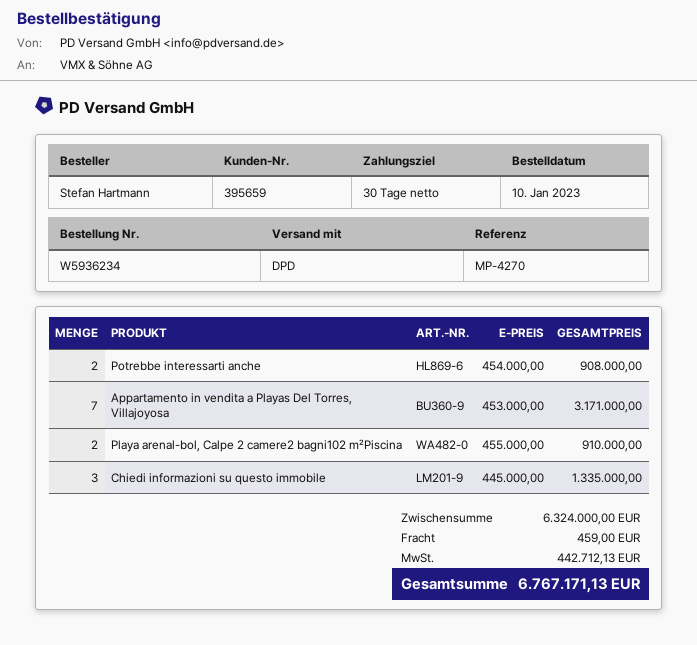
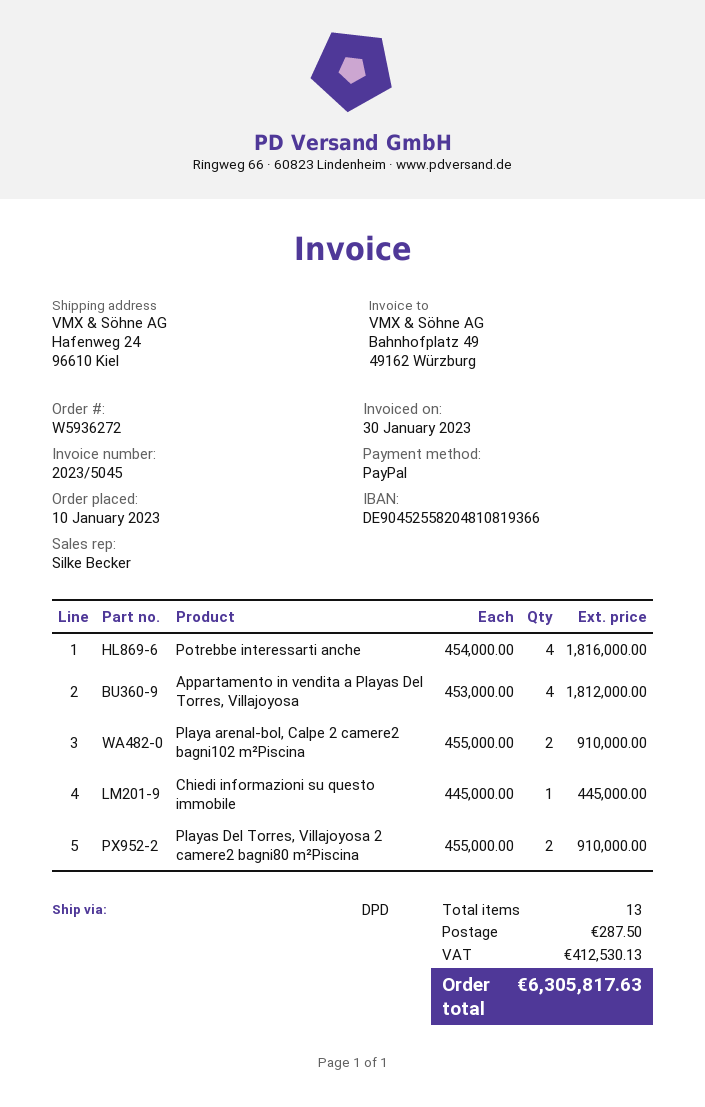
order number: W5936234 -> W5936272
Potrebbe interessarti anche: 2 x 454000.00 = 908000.00 -> 4 x 454000.00 = 1816000.00
Appartamento in vendita a Playas Del Torres, Villajoyosa: 7 x 453000.00 = 3171000.00 -> 4 x 453000.00 = 1812000.00
Chiedi informazioni su questo immobile: 3 x 445000.00 = 1335000.00 -> 1 x 445000.00 = 445000.00
Playas Del Torres, Villajoyosa 2 camere2 bagni80 m²Piscina: none -> 2 x 455000.00 = 910000.00
shipping: 459.00 -> 287.50
tax: 442712.13 -> 412530.13
total: 6767171.13 -> 6305817.63

